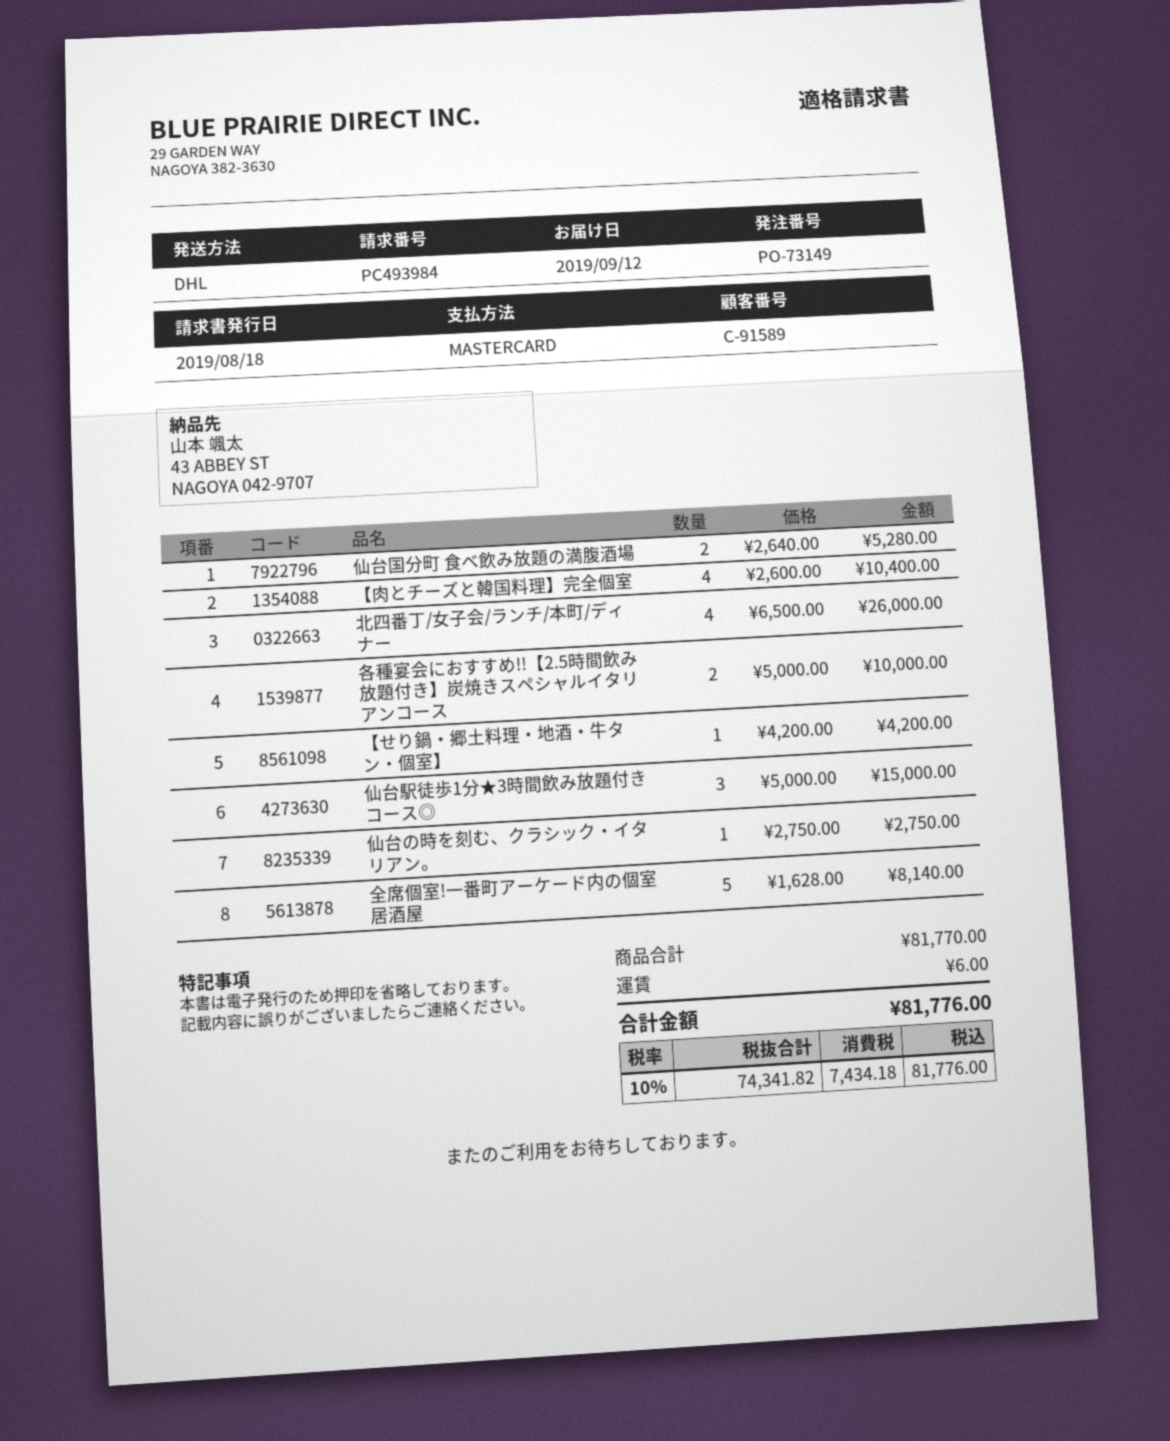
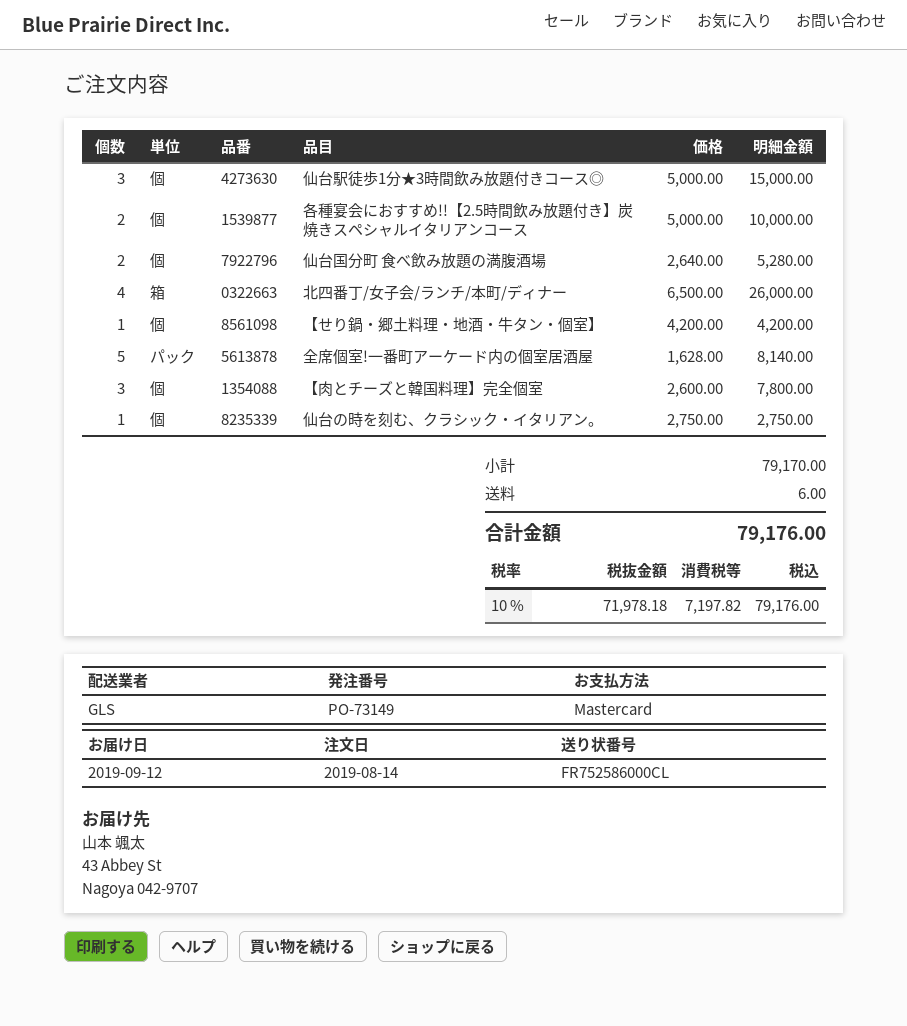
shipping method: DHL -> GLS
【肉とチーズと韓国料理】完全個室: 4 x 2600.00 = 10400.00 -> 3 x 2600.00 = 7800.00
subtotal: 81770.00 -> 79170.00
net: 74341.82 -> 71978.18
tax: 10% = 7434.18 -> 10% = 7197.82
total: 81776.00 -> 79176.00

